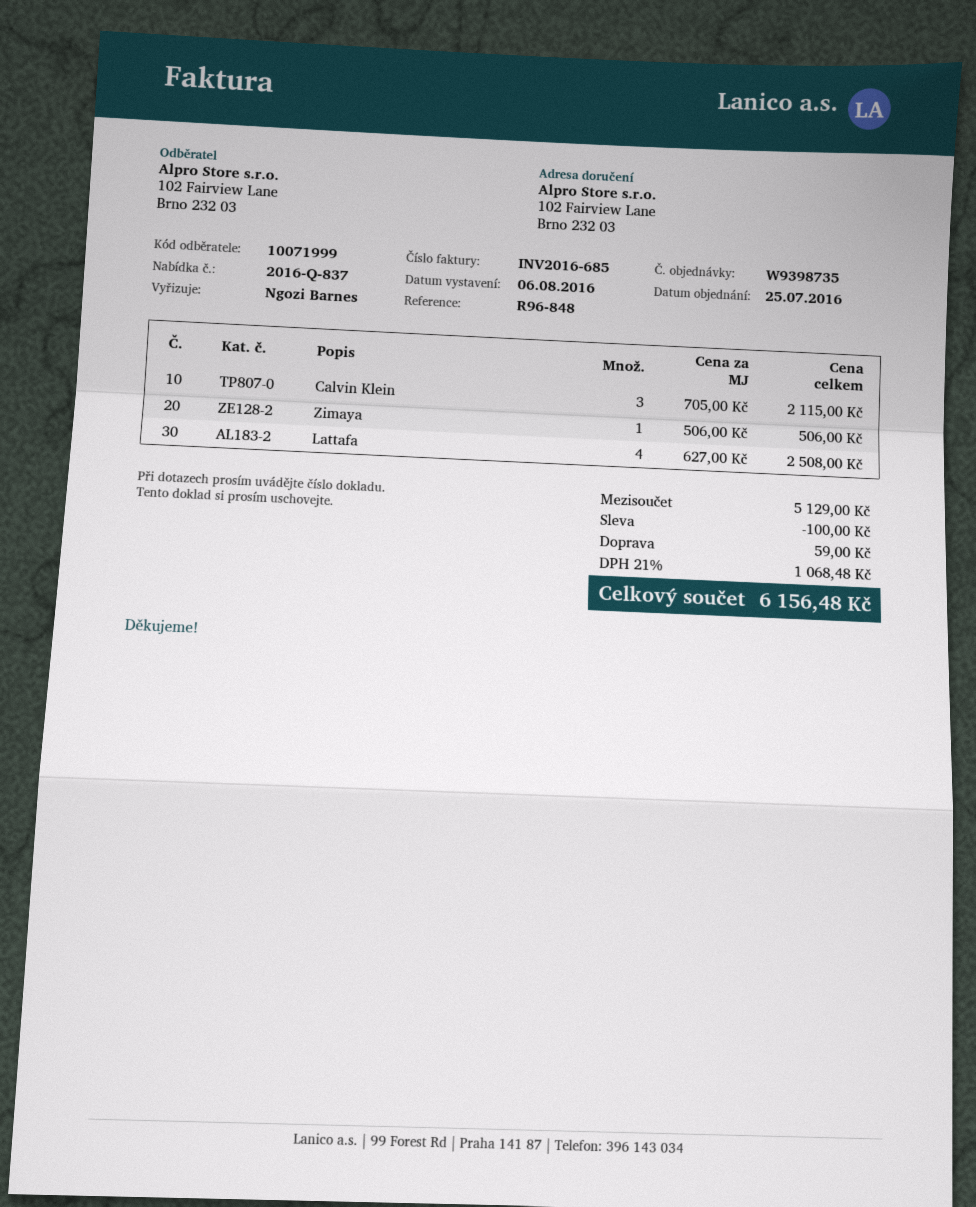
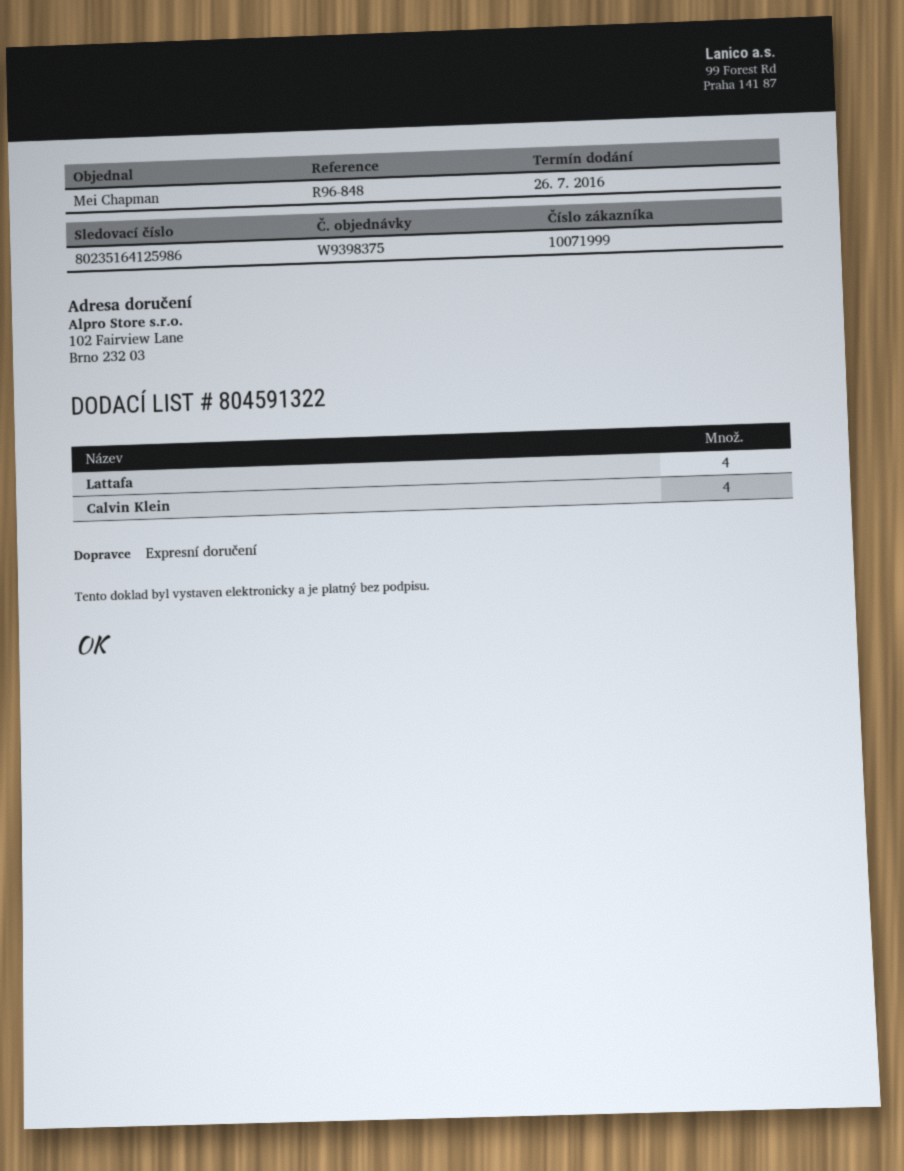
order number: W9398735 -> W9398375
Calvin Klein: 3 -> 4
Zimaya: 1 -> none

